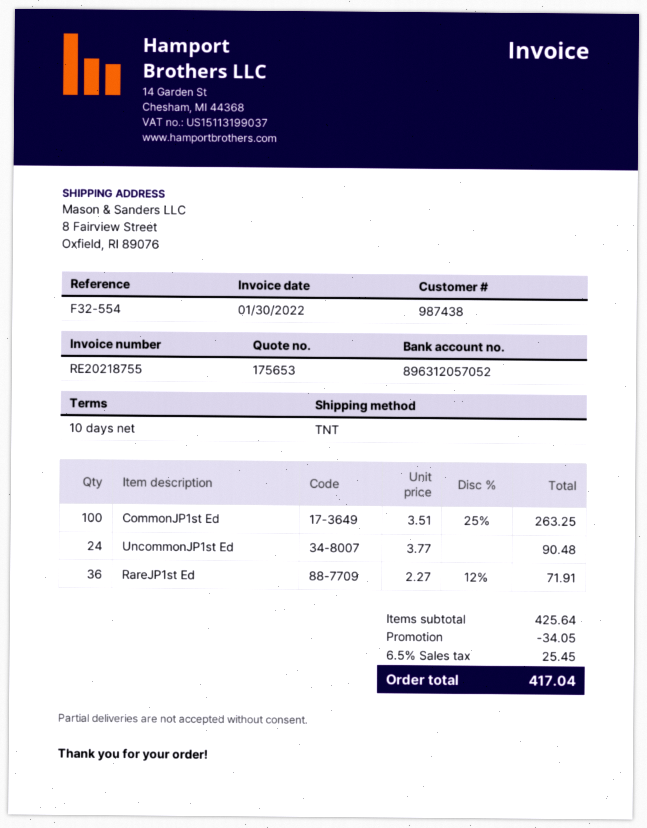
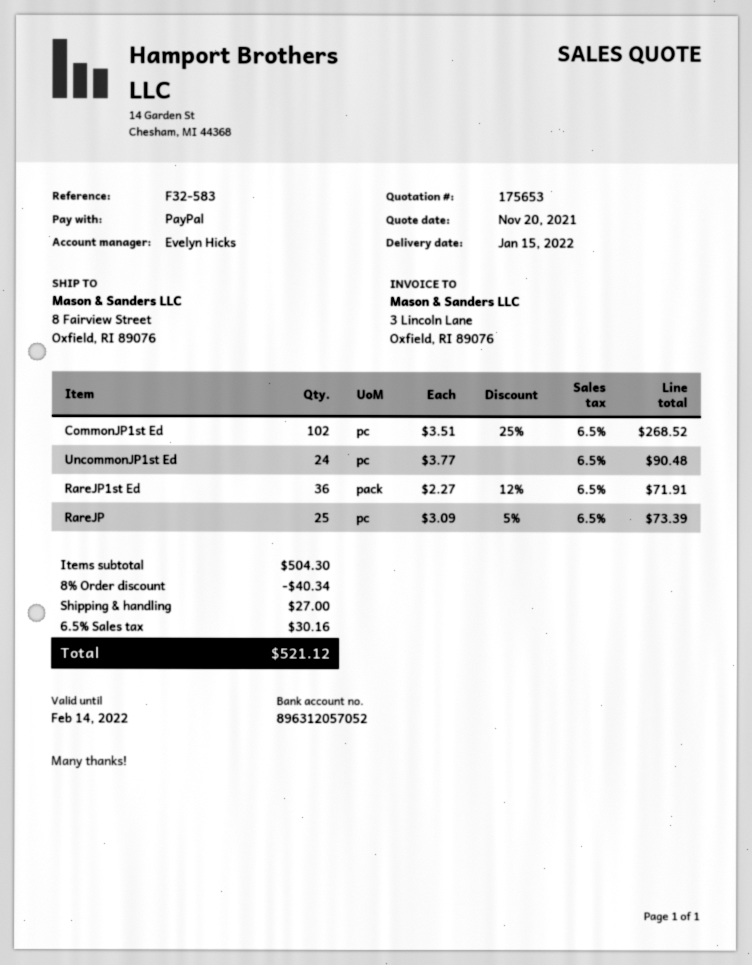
reference: F32-554 -> F32-583
CommonJP1st Ed: 100 x 3.51 - 25% = 263.25 -> 102 x 3.51 - 25% = 268.52
RareJP: none -> 25 x 3.09 - 5% = 73.39
subtotal: 425.64 -> 504.30
discount: 34.05 -> 40.34
shipping: none -> 27.00
tax: 6.5% = 25.45 -> 6.5% = 30.16
total: 417.04 -> 521.12

